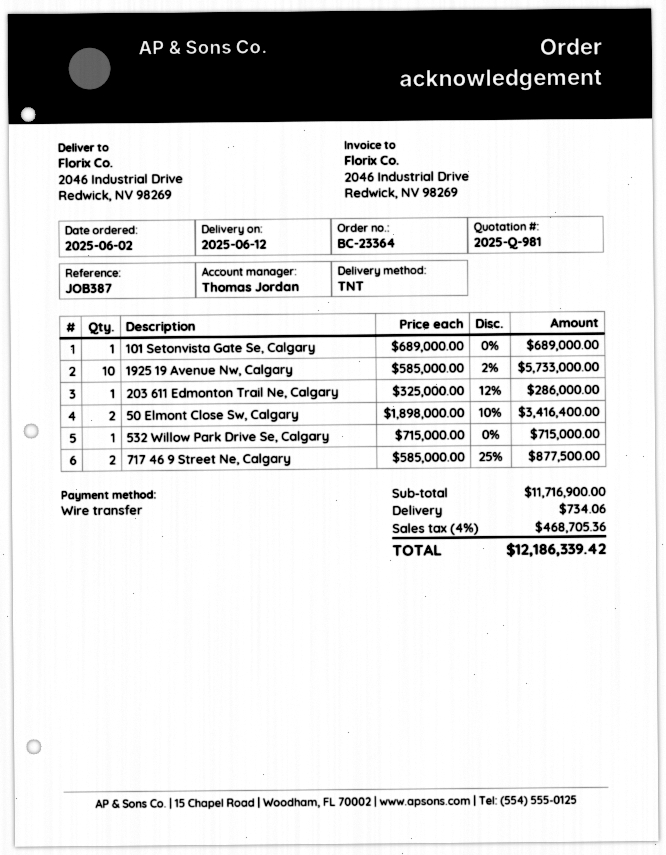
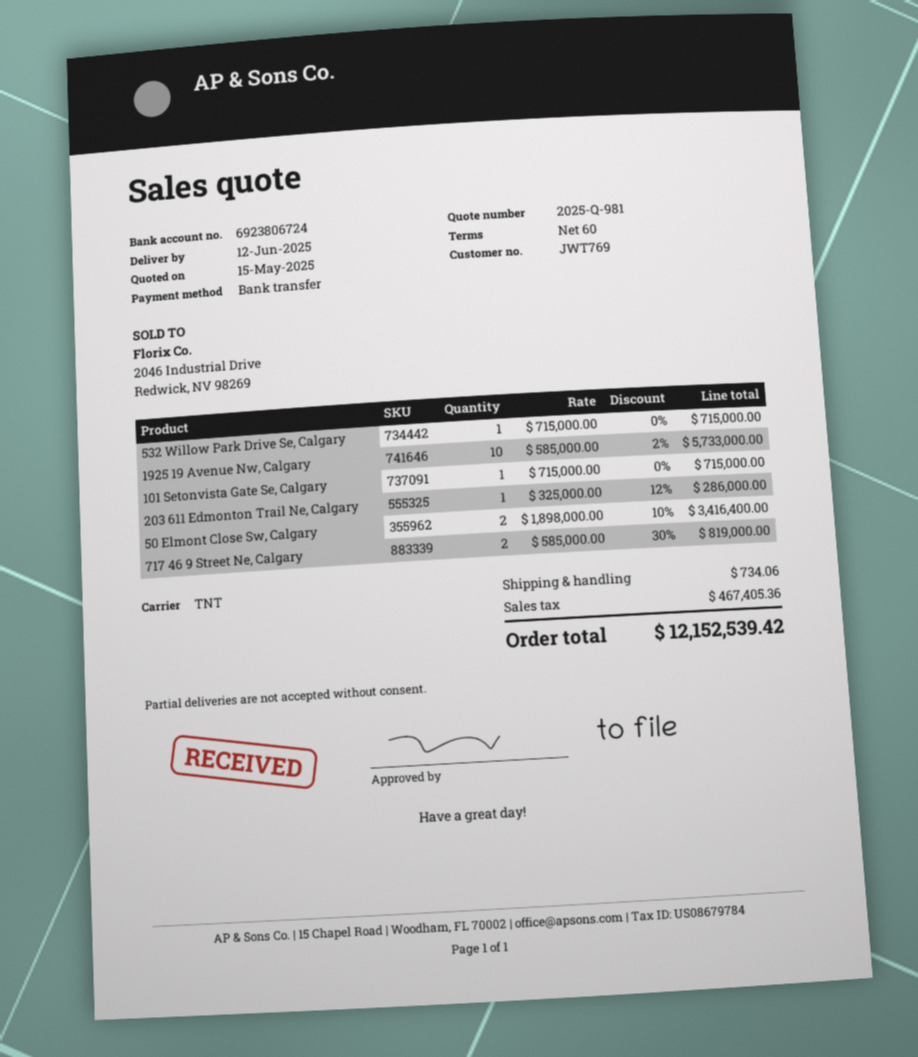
101 Setonvista Gate Se, Calgary: 1 x 689000.00 = 689000.00 -> 1 x 715000.00 = 715000.00
717 46 9 Street Ne, Calgary: 2 x 585000.00 - 25% = 877500.00 -> 2 x 585000.00 - 30% = 819000.00
tax: 468705.36 -> 467405.36
total: 12186339.42 -> 12152539.42

